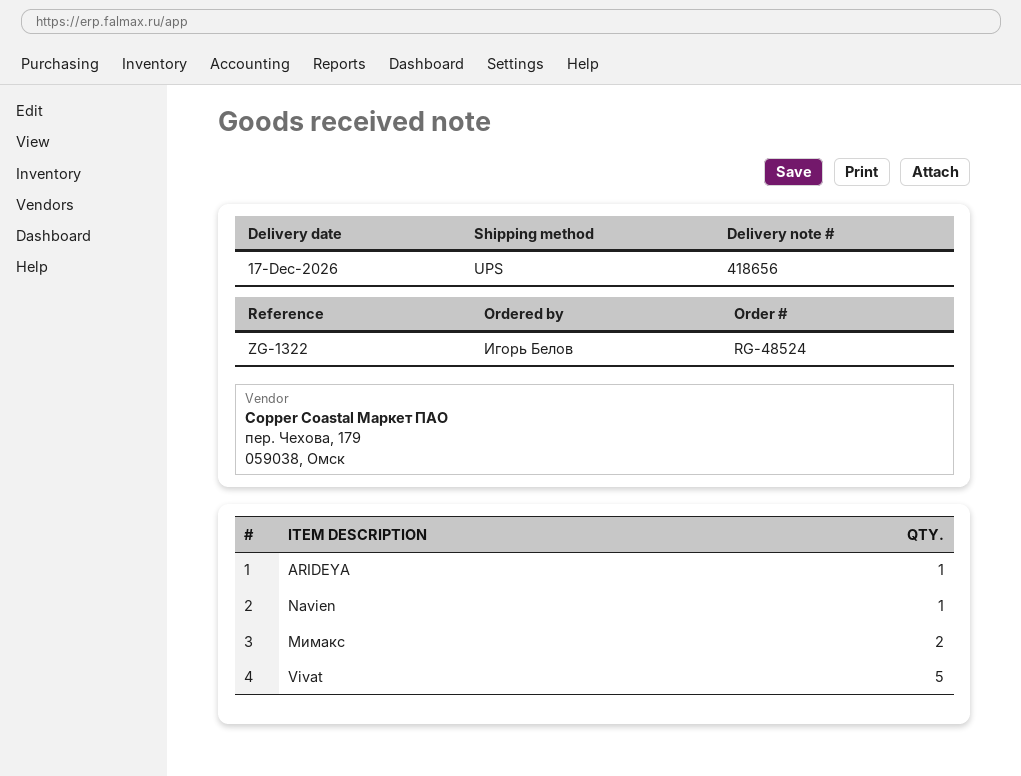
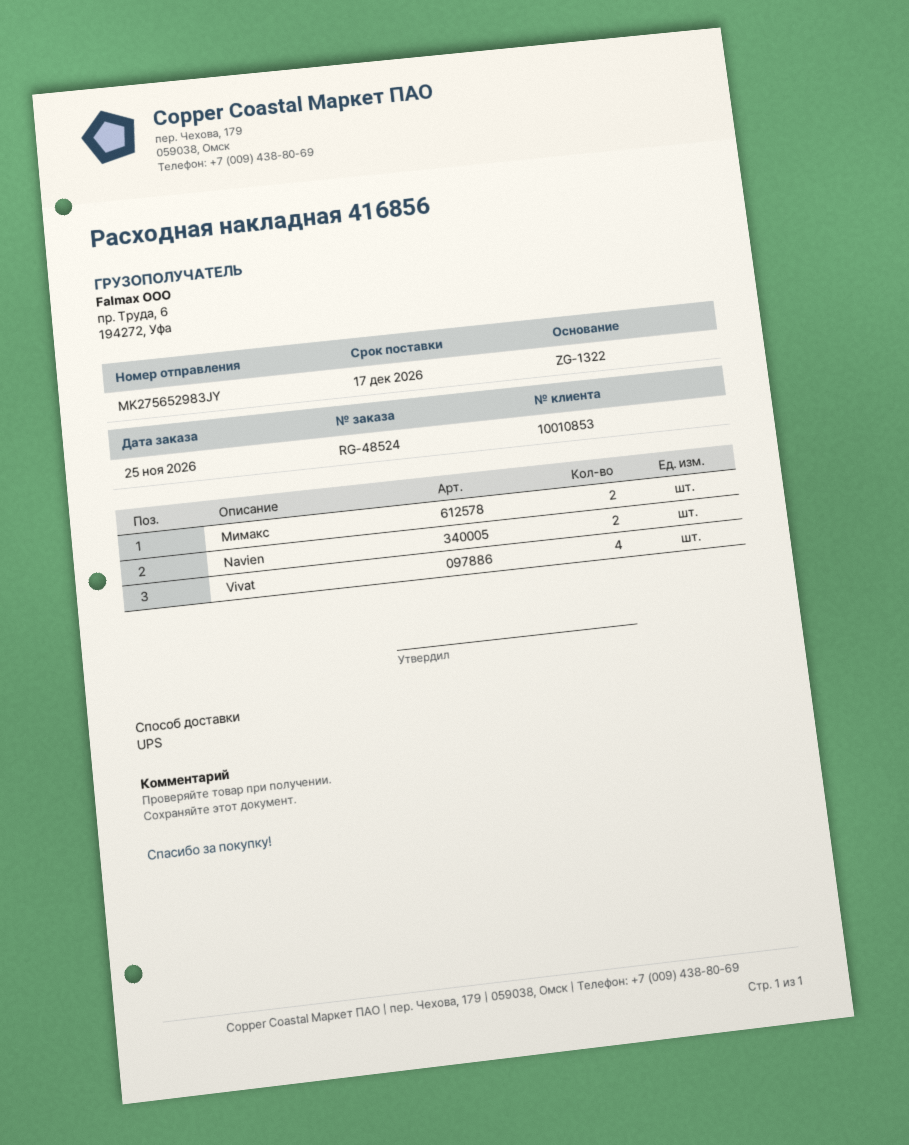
delivery note number: 418656 -> 416856
ARIDEYA: 1 -> none
Navien: 1 -> 2
Vivat: 5 -> 4

